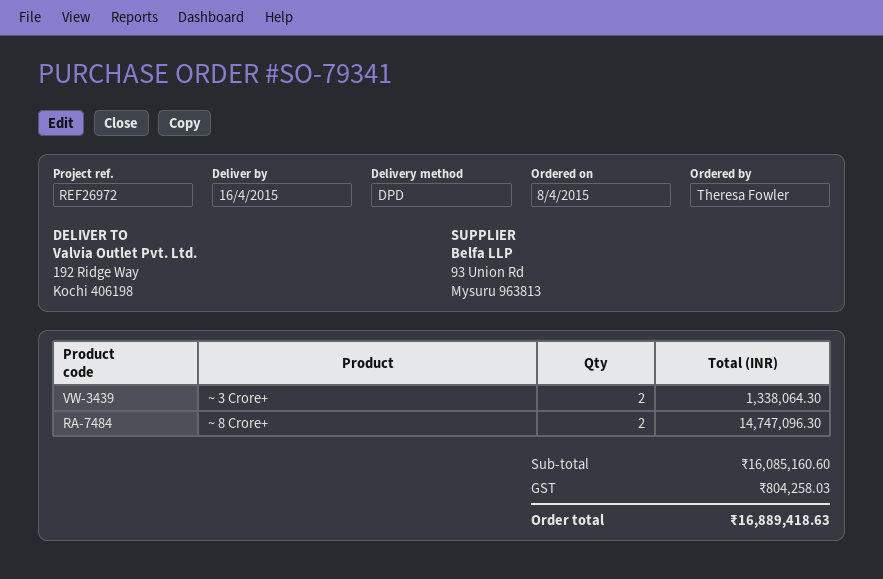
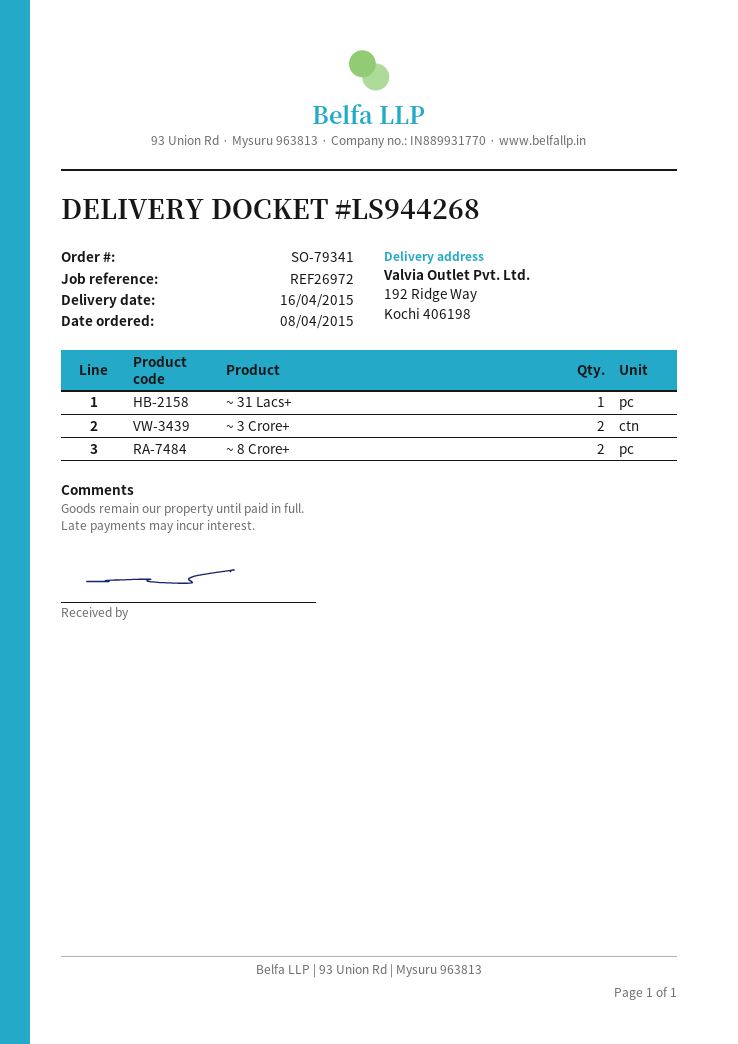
~ 31 Lacs+: none -> 1

